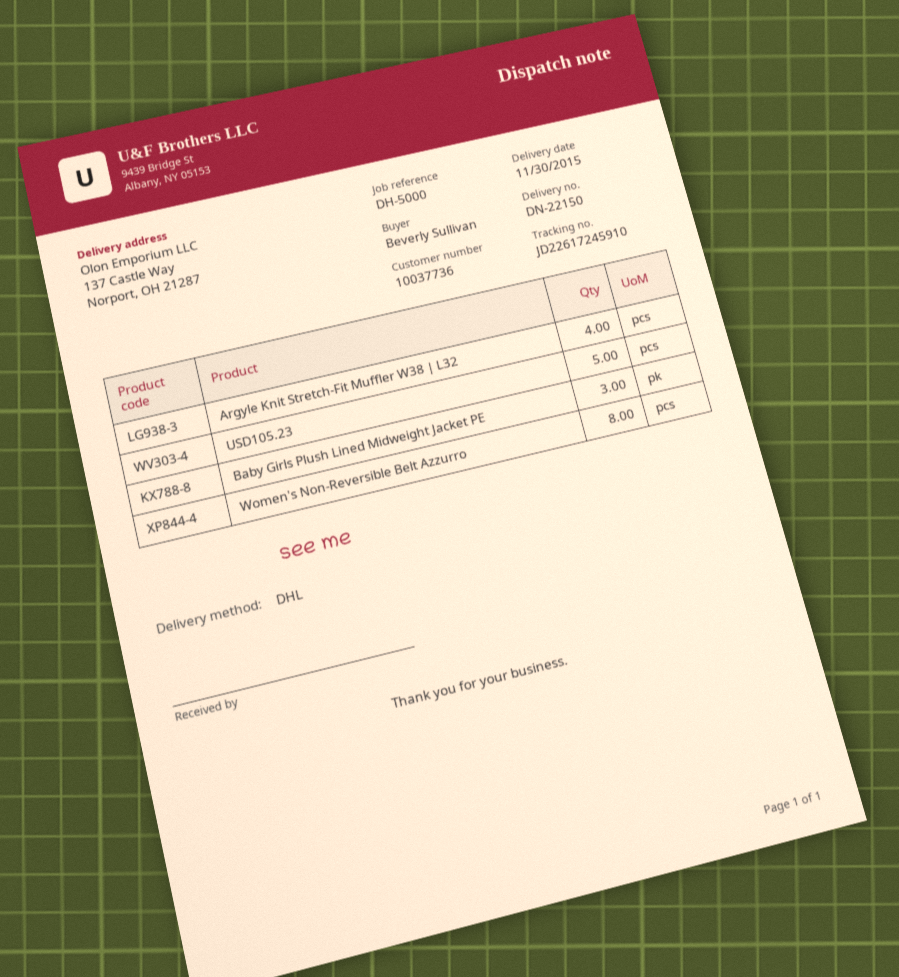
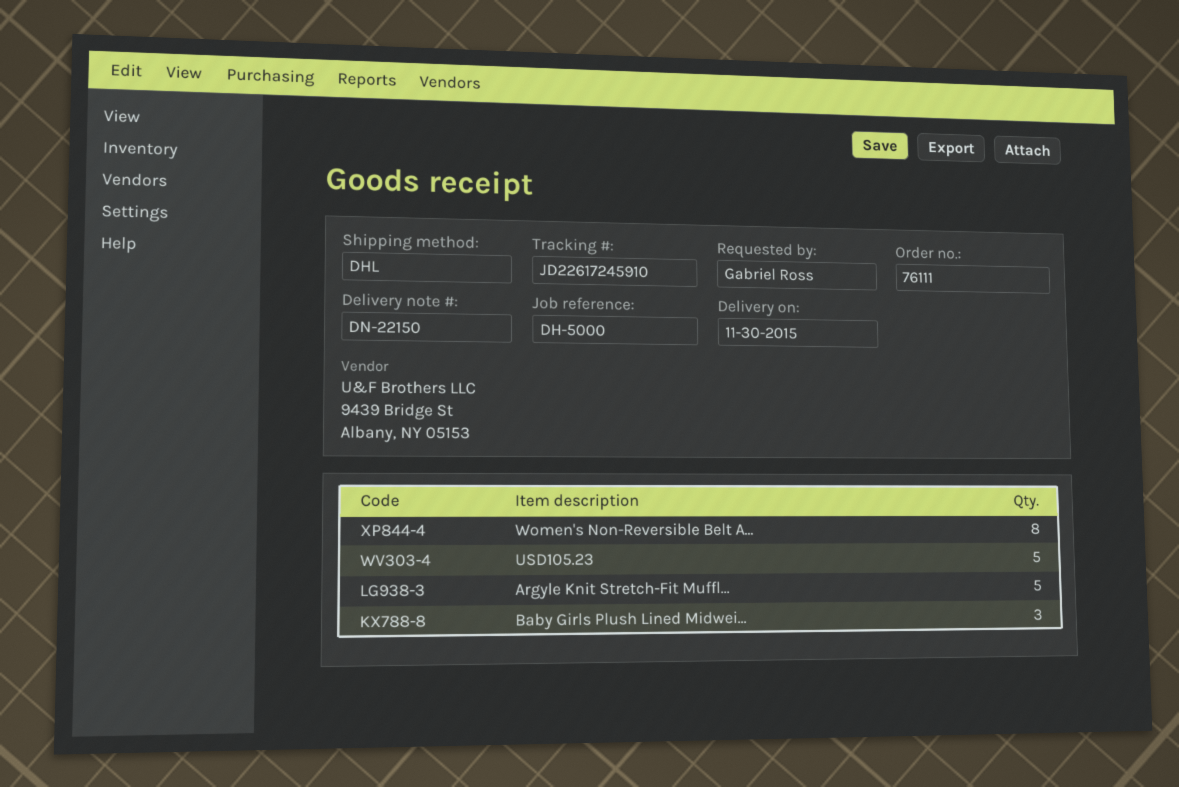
ordered by: Beverly Sullivan -> Gabriel Ross
Argyle Knit Stretch-Fit Muffler W38 | L32: 4 -> 5

